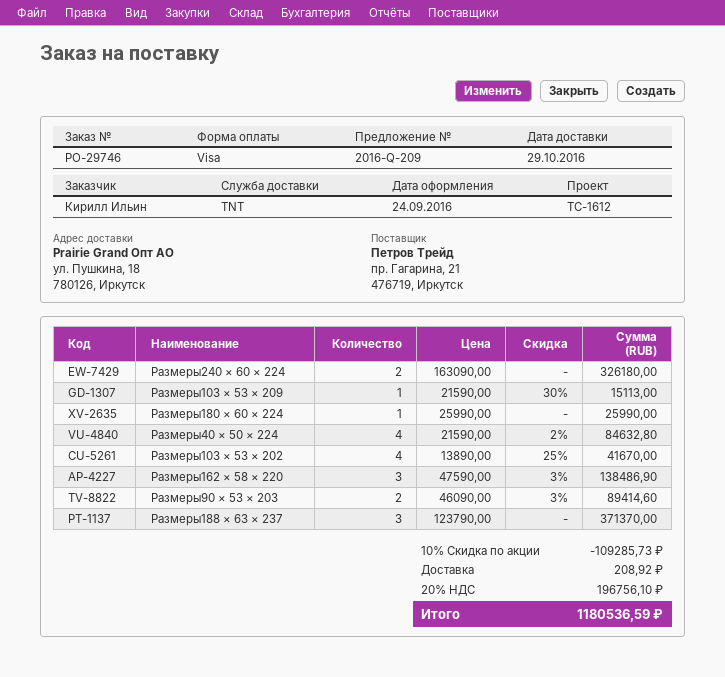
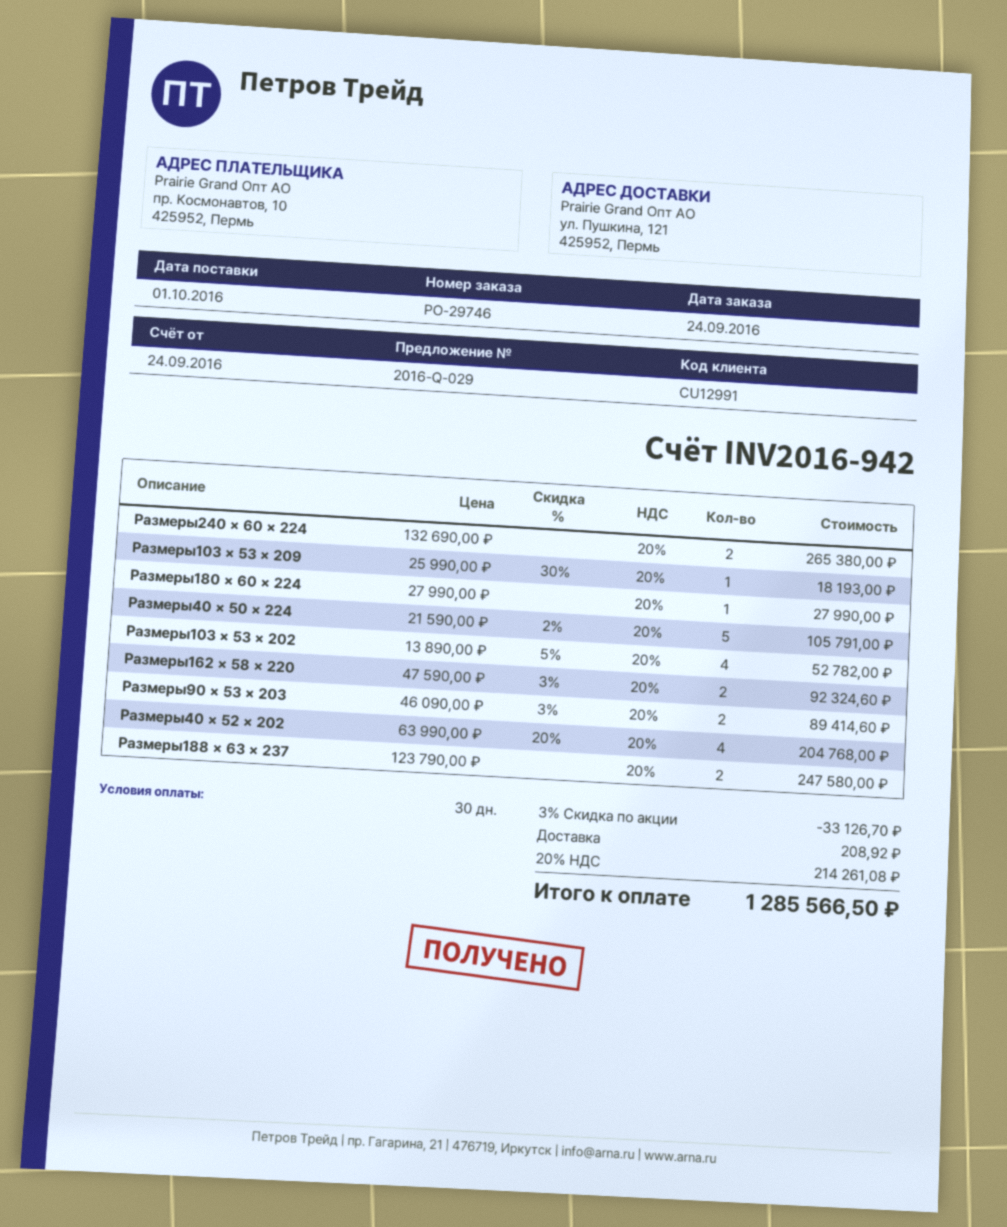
quote number: 2016-Q-209 -> 2016-Q-029
delivery date: 2016-10-29 -> 2016-10-01
ship to: ул. Пушкина, 18, 780126, Иркутск -> ул. Пушкина, 121, 425952, Пермь
Размеры240 × 60 × 224: 2 x 163090.00 = 326180.00 -> 2 x 132690.00 = 265380.00
Размеры103 × 53 × 209: 1 x 21590.00 - 30% = 15113.00 -> 1 x 25990.00 - 30% = 18193.00
Размеры180 × 60 × 224: 1 x 25990.00 = 25990.00 -> 1 x 27990.00 = 27990.00
Размеры40 × 50 × 224: 4 x 21590.00 - 2% = 84632.80 -> 5 x 21590.00 - 2% = 105791.00
Размеры103 × 53 × 202: 4 x 13890.00 - 25% = 41670.00 -> 4 x 13890.00 - 5% = 52782.00
Размеры162 × 58 × 220: 3 x 47590.00 - 3% = 138486.90 -> 2 x 47590.00 - 3% = 92324.60
Размеры188 × 63 × 237: 3 x 123790.00 = 371370.00 -> 2 x 123790.00 = 247580.00
Размеры40 × 52 × 202: none -> 4 x 63990.00 - 20% = 204768.00
discount: 10% = 109285.73 -> 3% = 33126.70
tax: 20% = 196756.10 -> 20% = 214261.08
total: 1180536.59 -> 1285566.50

